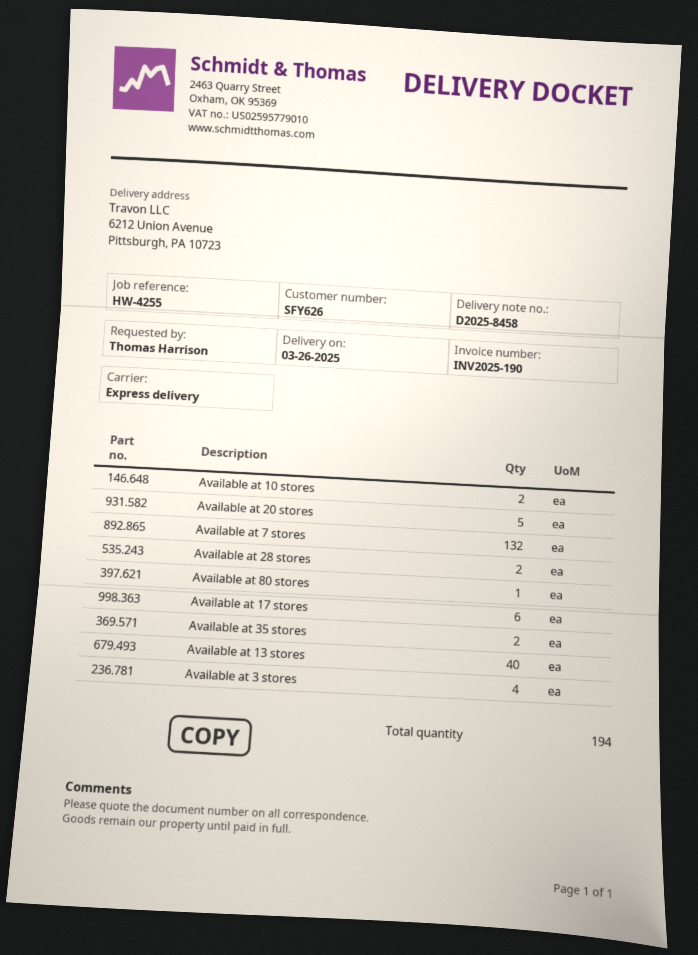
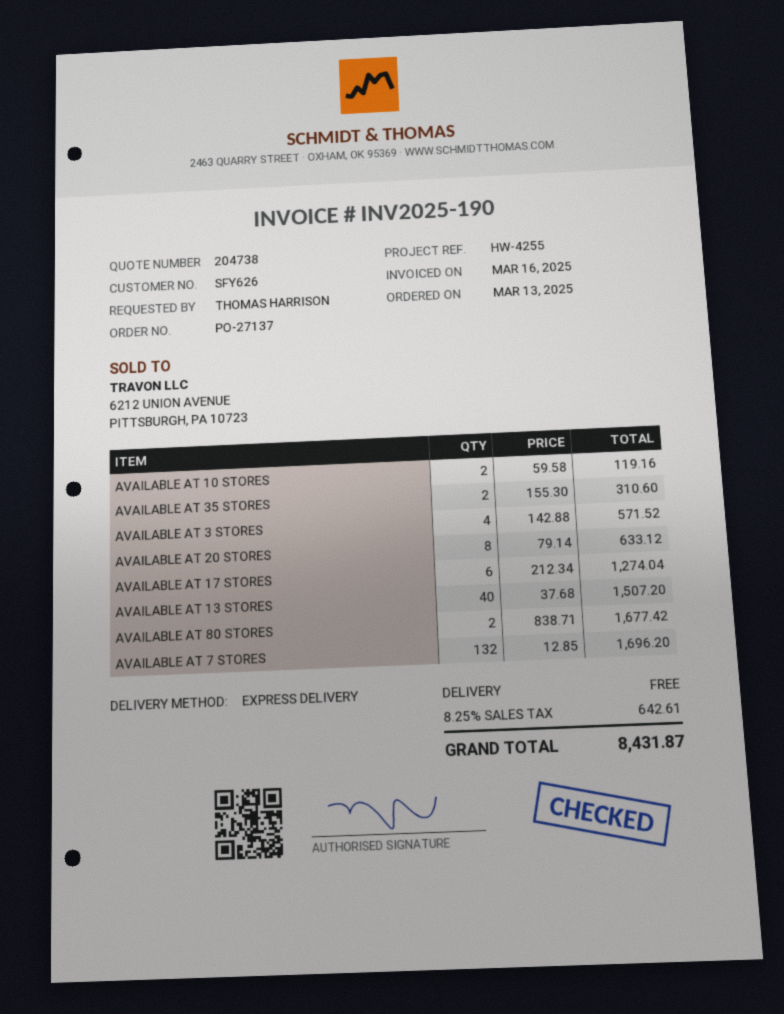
Available at 20 stores: 5 -> 8
Available at 28 stores: 2 -> none
Available at 80 stores: 1 -> 2

